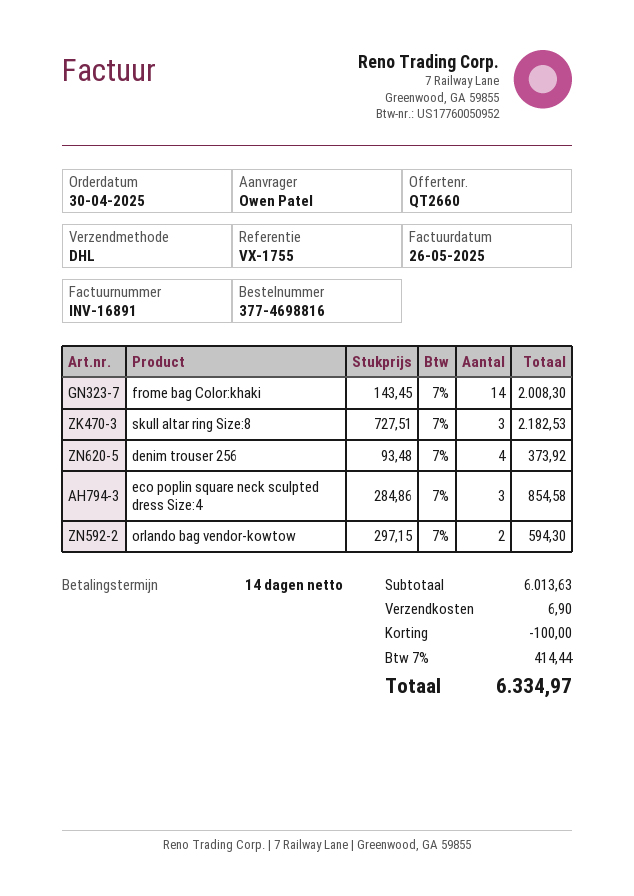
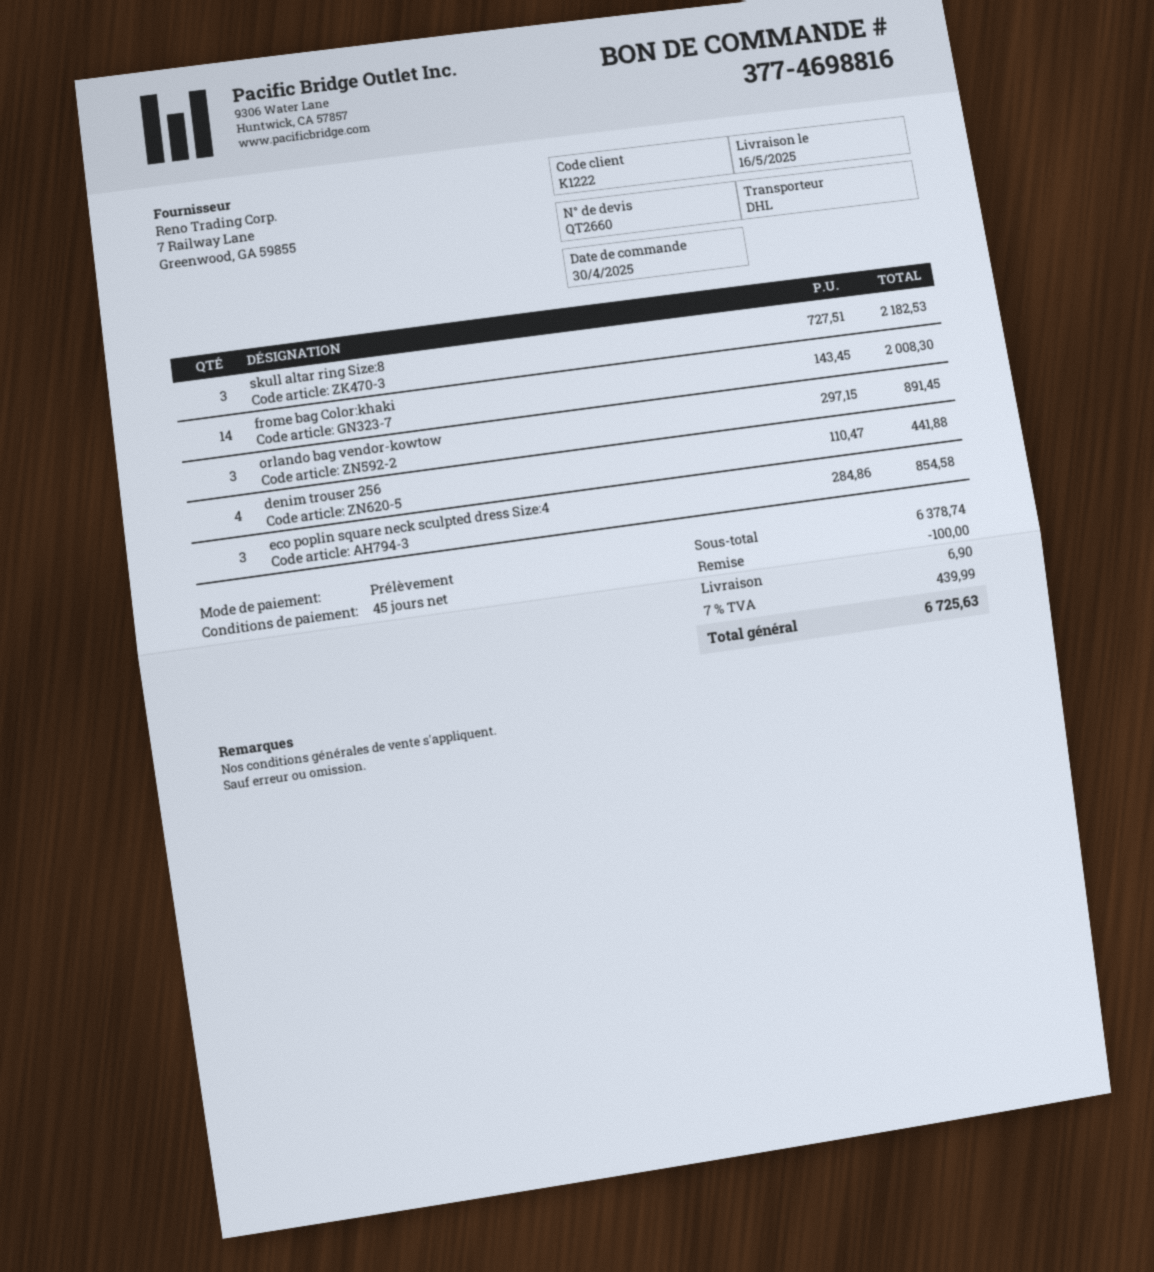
payment terms: 14 days -> 45 days
denim trouser 256: 4 x 93.48 = 373.92 -> 4 x 110.47 = 441.88
orlando bag vendor-kowtow: 2 x 297.15 = 594.30 -> 3 x 297.15 = 891.45
subtotal: 6013.63 -> 6378.74
tax: 7% = 414.44 -> 7% = 439.99
total: 6334.97 -> 6725.63

